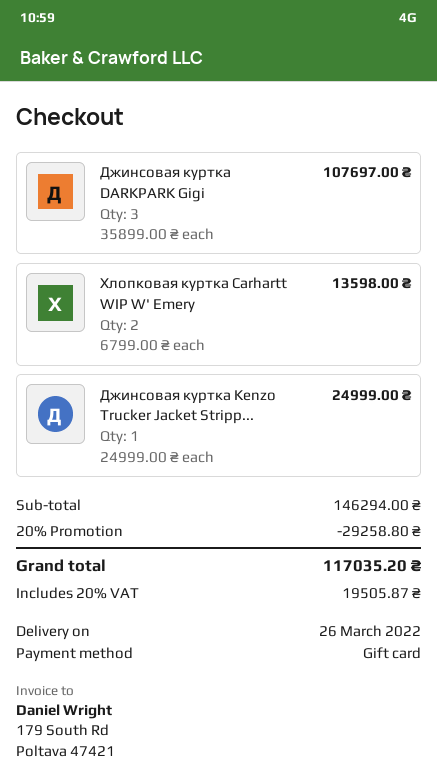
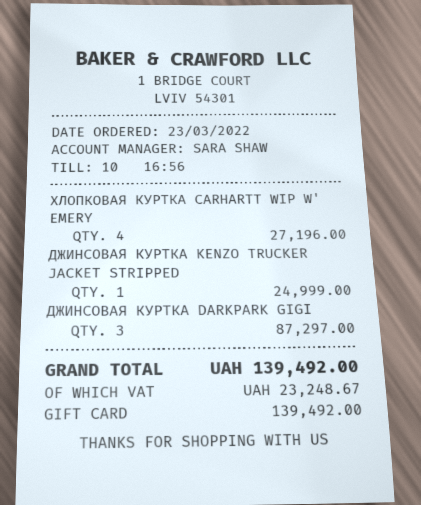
Джинсовая куртка DARKPARK Gigi: 3 for 107697.00 -> 3 for 87297.00
Хлопковая куртка Carhartt WIP W' Emery: 2 for 13598.00 -> 4 for 27196.00
discount: 20% = 29258.80 -> none
tax: 19505.87 -> 23248.67
total: 117035.20 -> 139492.00

